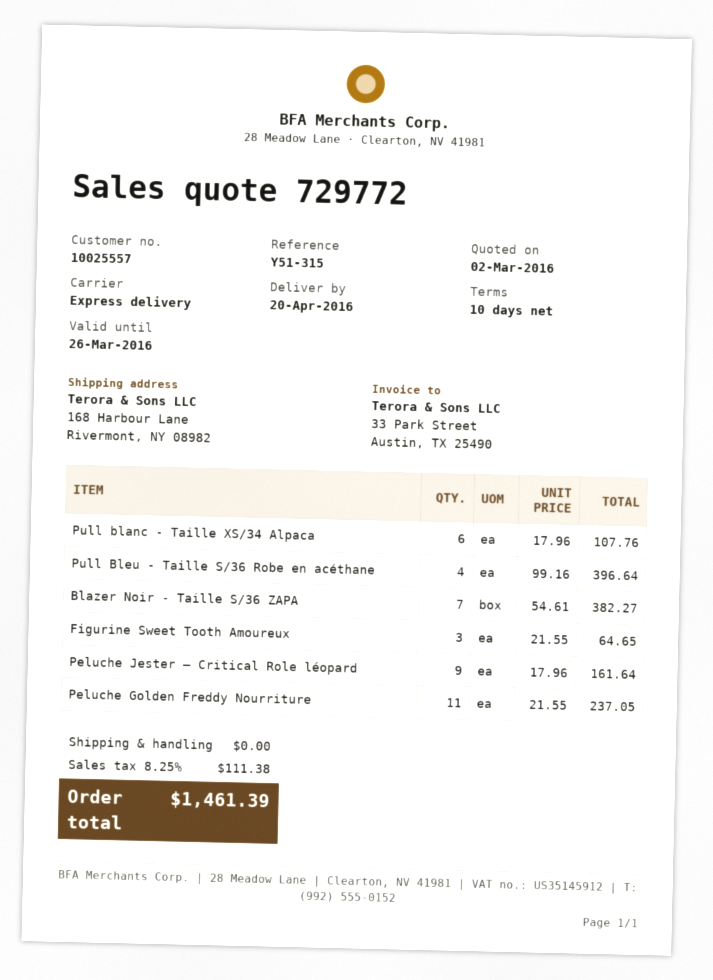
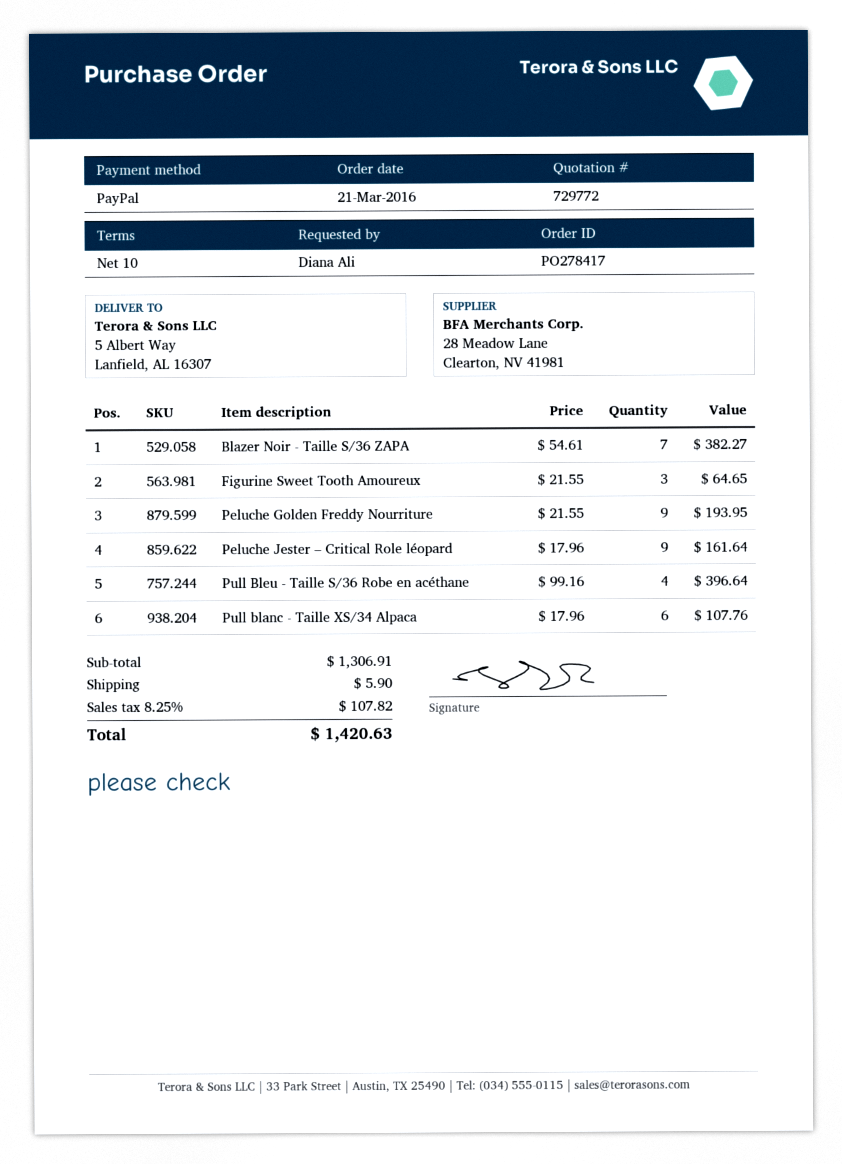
ship to: 168 Harbour Lane, Rivermont, NY 08982 -> 5 Albert Way, Lanfield, AL 16307
Peluche Golden Freddy Nourriture: 11 x 21.55 = 237.05 -> 9 x 21.55 = 193.95
shipping: 0.00 -> 5.90
tax: 8.25% = 111.38 -> 8.25% = 107.82
total: 1461.39 -> 1420.63

